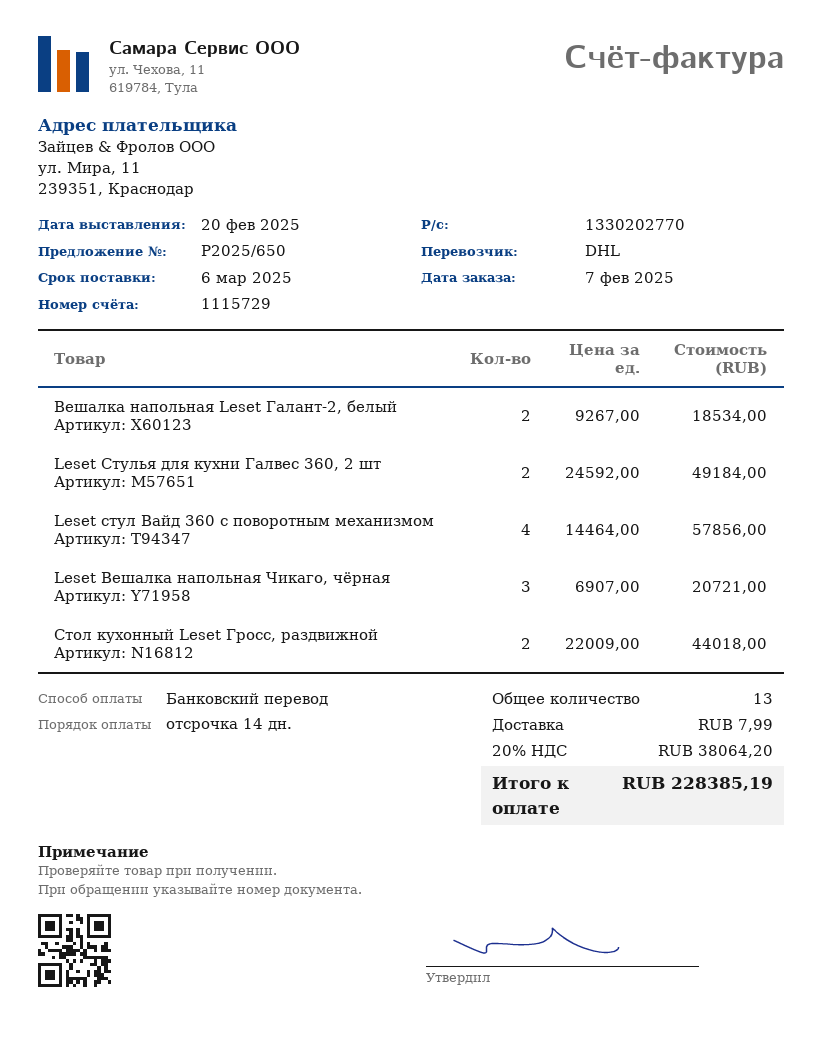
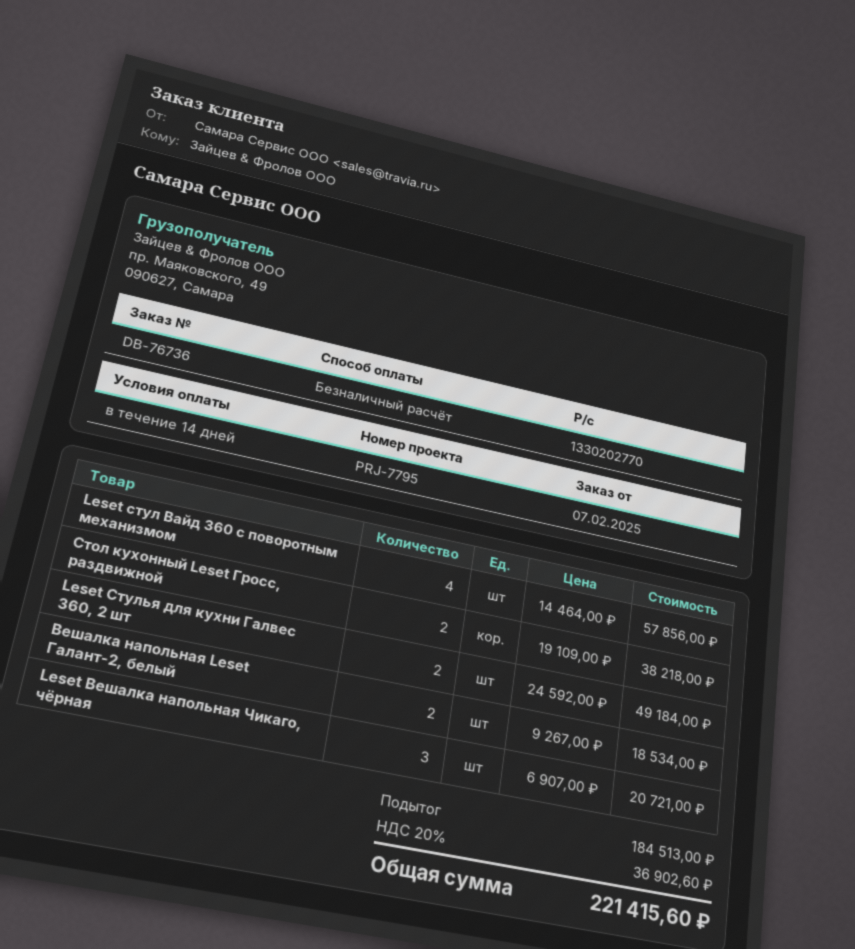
Стол кухонный Leset Гросс, раздвижной: 2 x 22009.00 = 44018.00 -> 2 x 19109.00 = 38218.00
shipping: 7.99 -> none
tax: 20% = 38064.20 -> 20% = 36902.60
total: 228385.19 -> 221415.60

